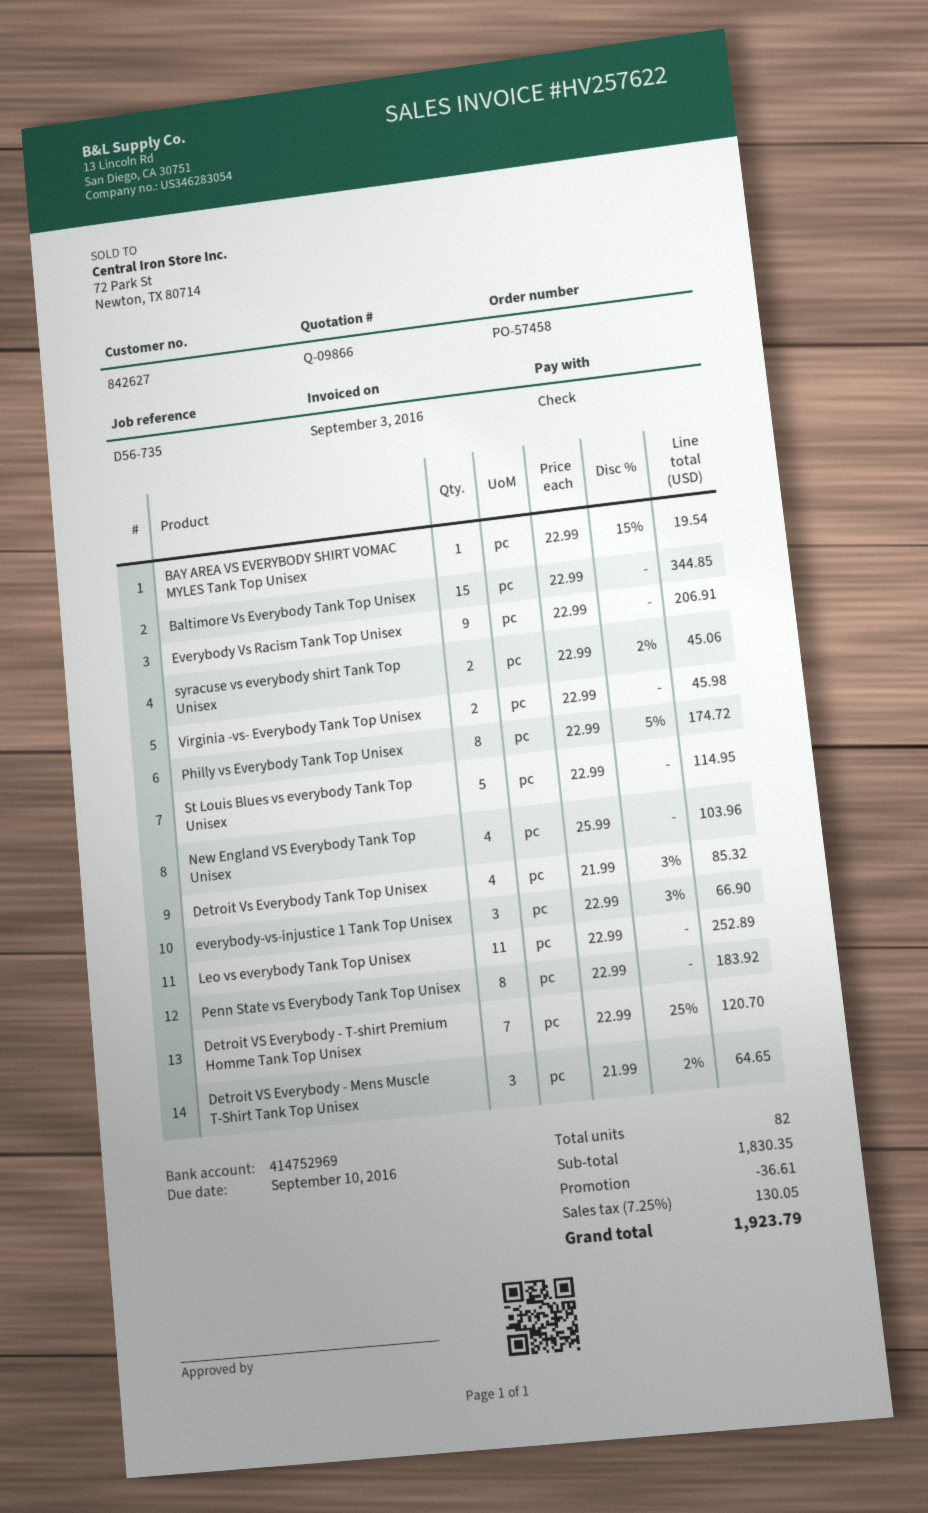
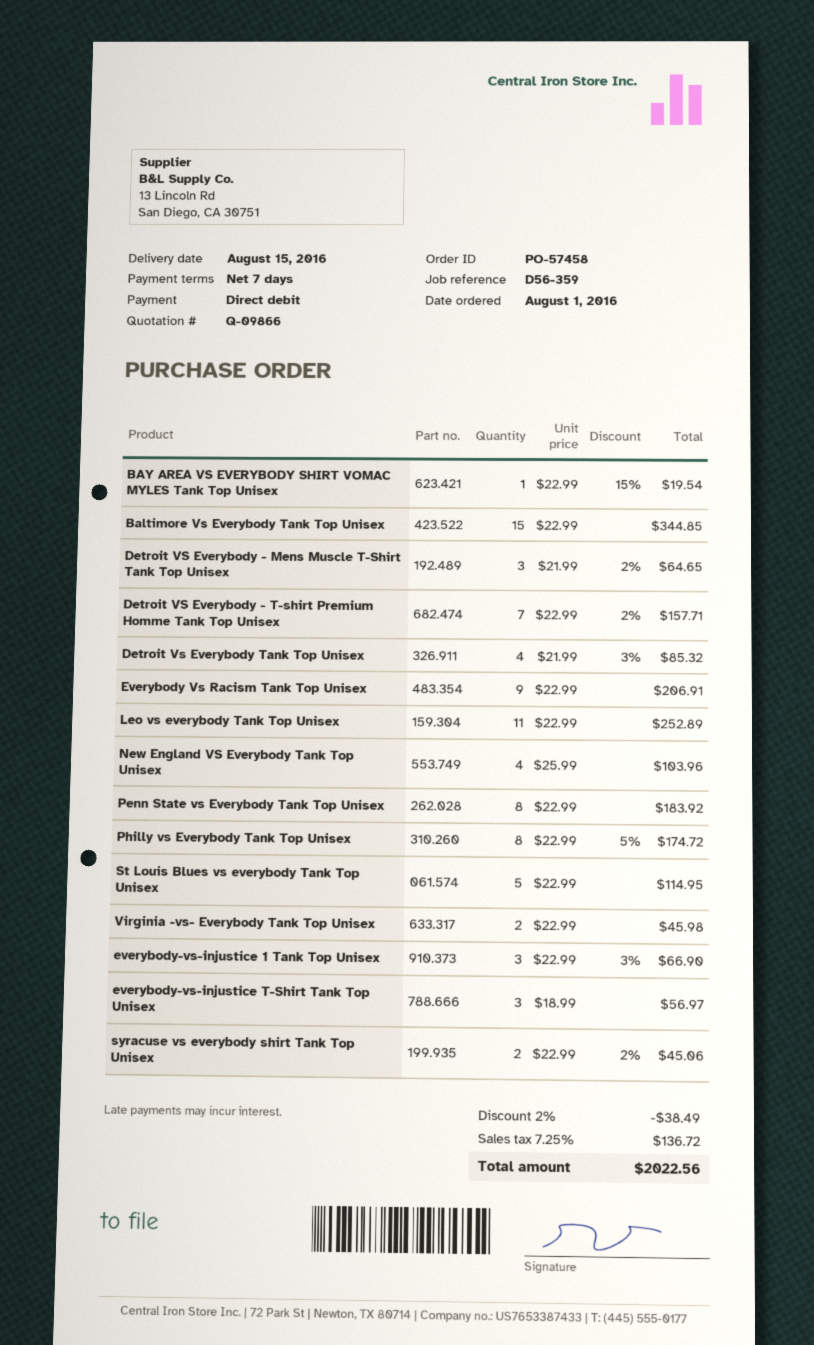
reference: D56-735 -> D56-359
payment method: cheque -> direct debit
Detroit VS Everybody - T-shirt Premium Homme Tank Top Unisex: 7 x 22.99 - 25% = 120.70 -> 7 x 22.99 - 2% = 157.71
everybody-vs-injustice T-Shirt Tank Top Unisex: none -> 3 x 18.99 = 56.97
discount: 36.61 -> 38.49
tax: 7.25% = 130.05 -> 7.25% = 136.72
total: 1923.79 -> 2022.56

